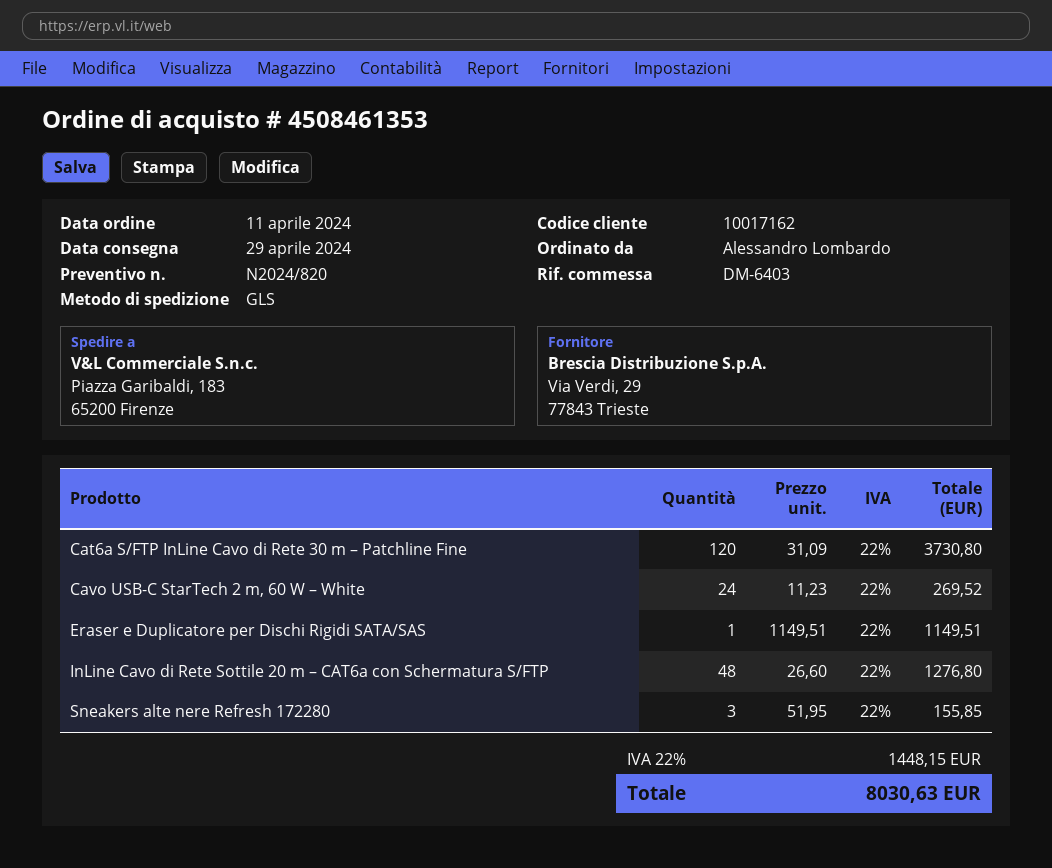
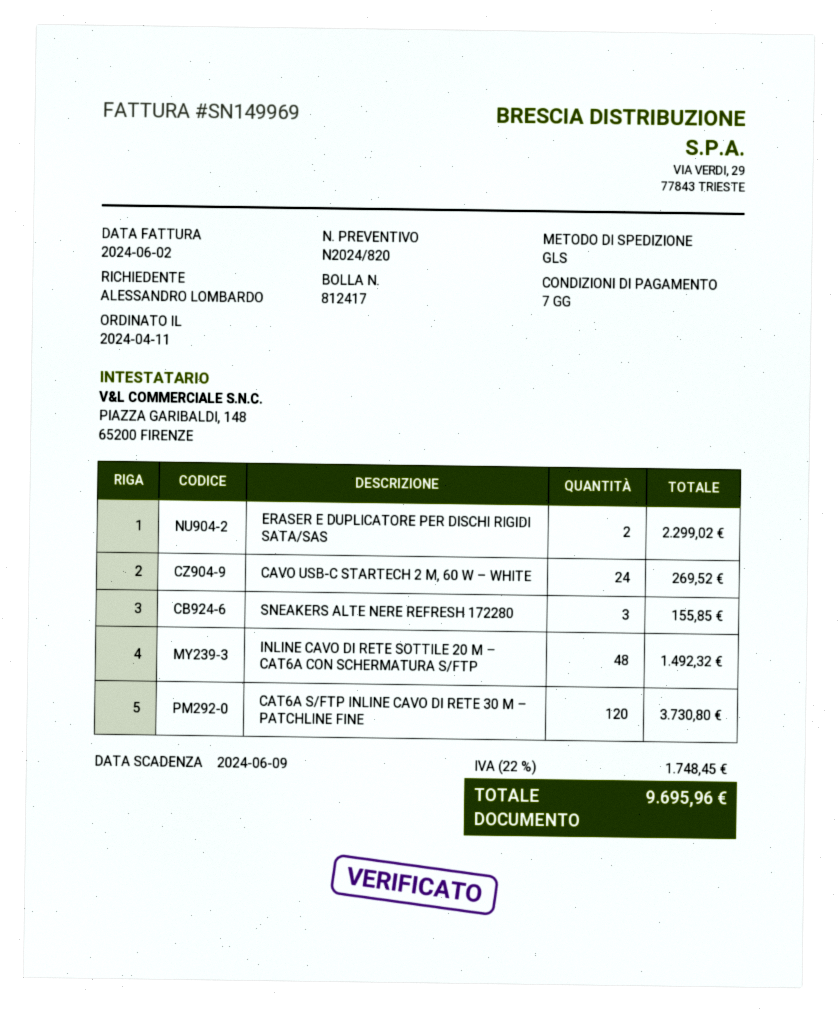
Eraser e Duplicatore per Dischi Rigidi SATA/SAS: 1 for 1149.51 -> 2 for 2299.02
InLine Cavo di Rete Sottile 20 m – CAT6a con Schermatura S/FTP: 48 for 1276.80 -> 48 for 1492.32
tax: 22% = 1448.15 -> 22% = 1748.45
total: 8030.63 -> 9695.96

